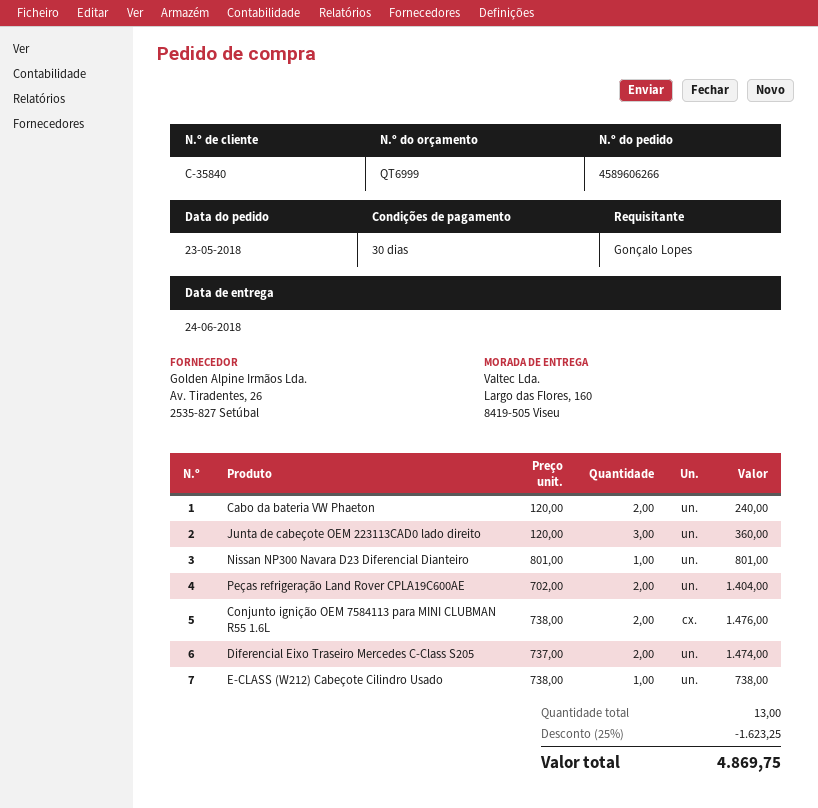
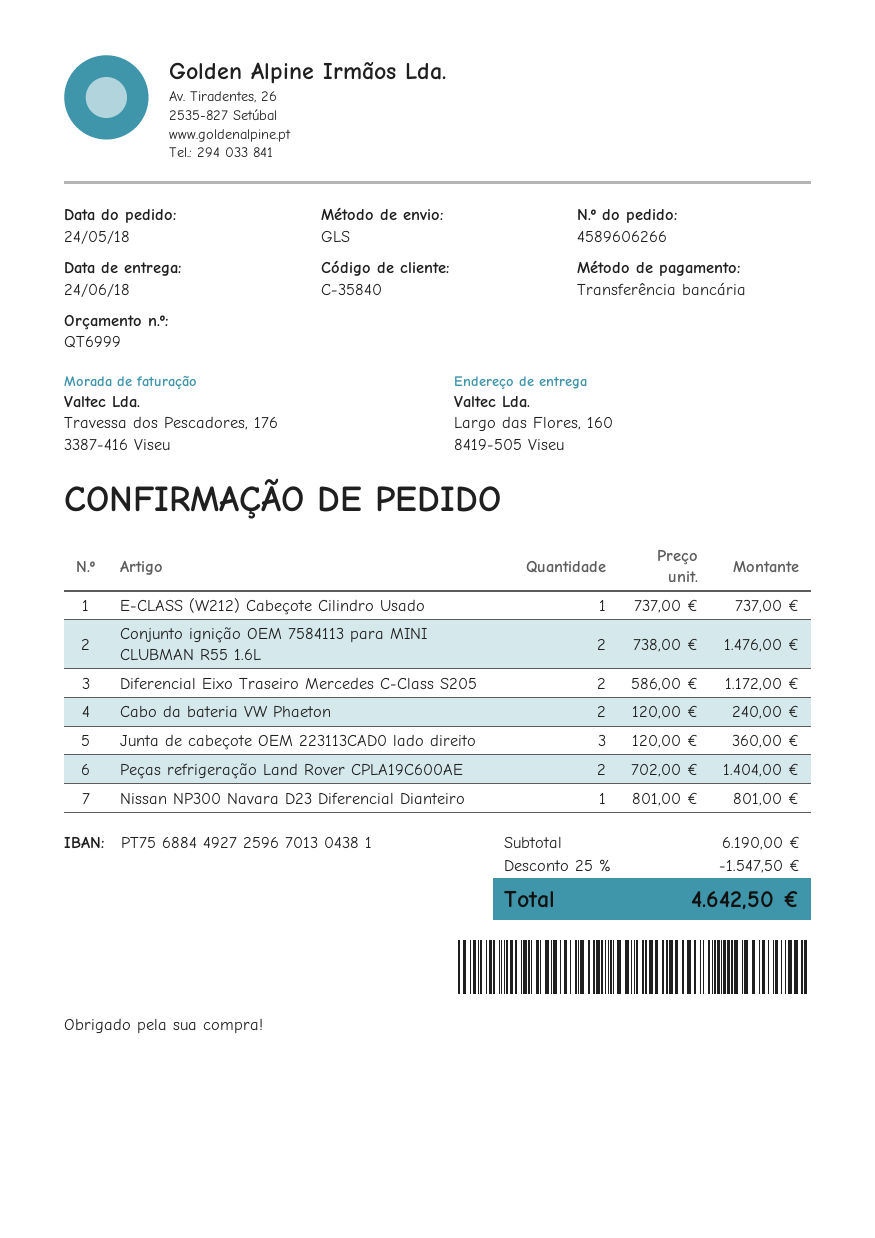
order date: 2018-05-23 -> 2018-05-24
Diferencial Eixo Traseiro Mercedes C-Class S205: 2 x 737.00 = 1474.00 -> 2 x 586.00 = 1172.00
E-CLASS (W212) Cabeçote Cilindro Usado: 1 x 738.00 = 738.00 -> 1 x 737.00 = 737.00
discount: 25% = 1623.25 -> 25% = 1547.50
total: 4869.75 -> 4642.50

